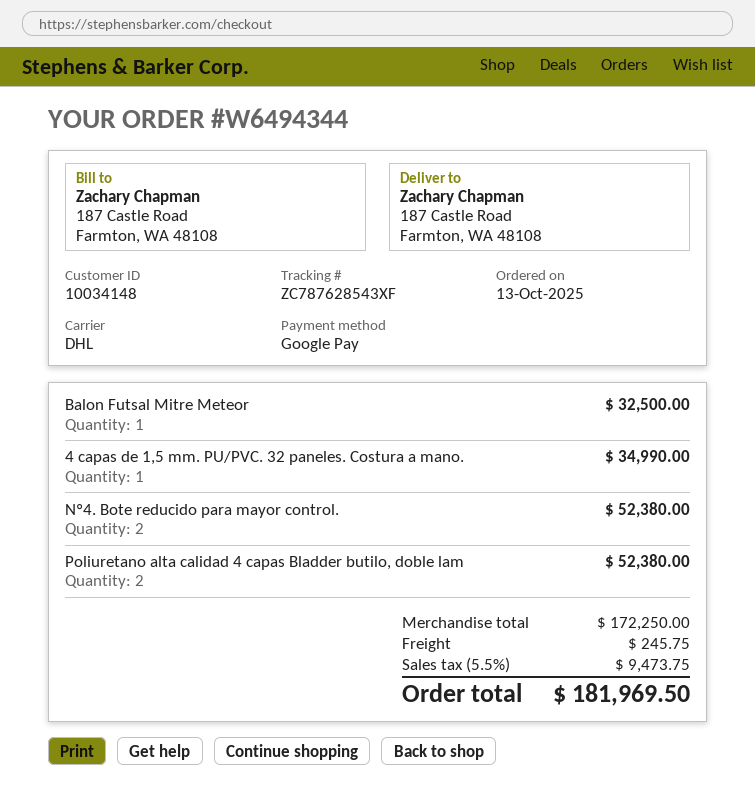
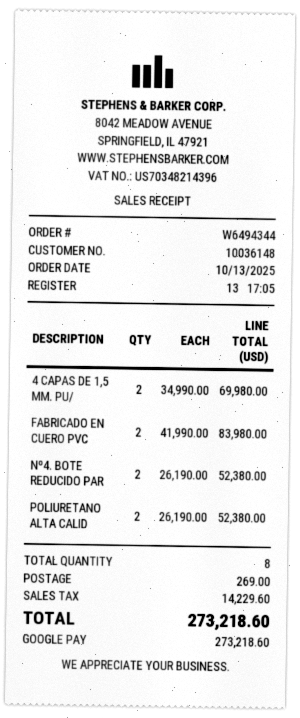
customer number: 10034148 -> 10036148
Balon Futsal Mitre Meteor: 1 for 32500.00 -> none
4 capas de 1,5 mm. PU/PVC. 32 paneles. Costura a mano.: 1 for 34990.00 -> 2 for 69980.00
FABRICADO EN CUERO PVC: none -> 2 for 83980.00
shipping: 245.75 -> 269.00
tax: 9473.75 -> 14229.60
total: 181969.50 -> 273218.60

